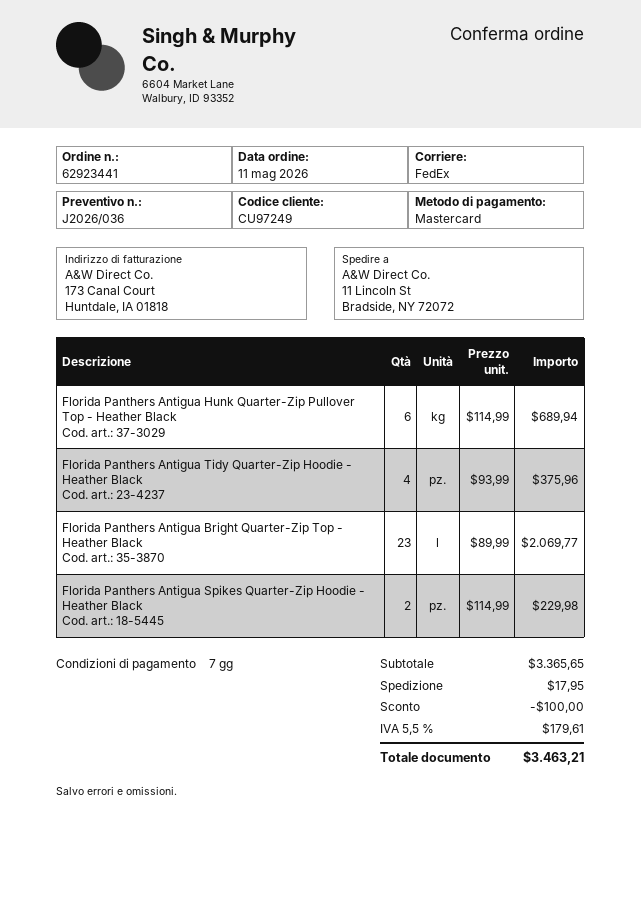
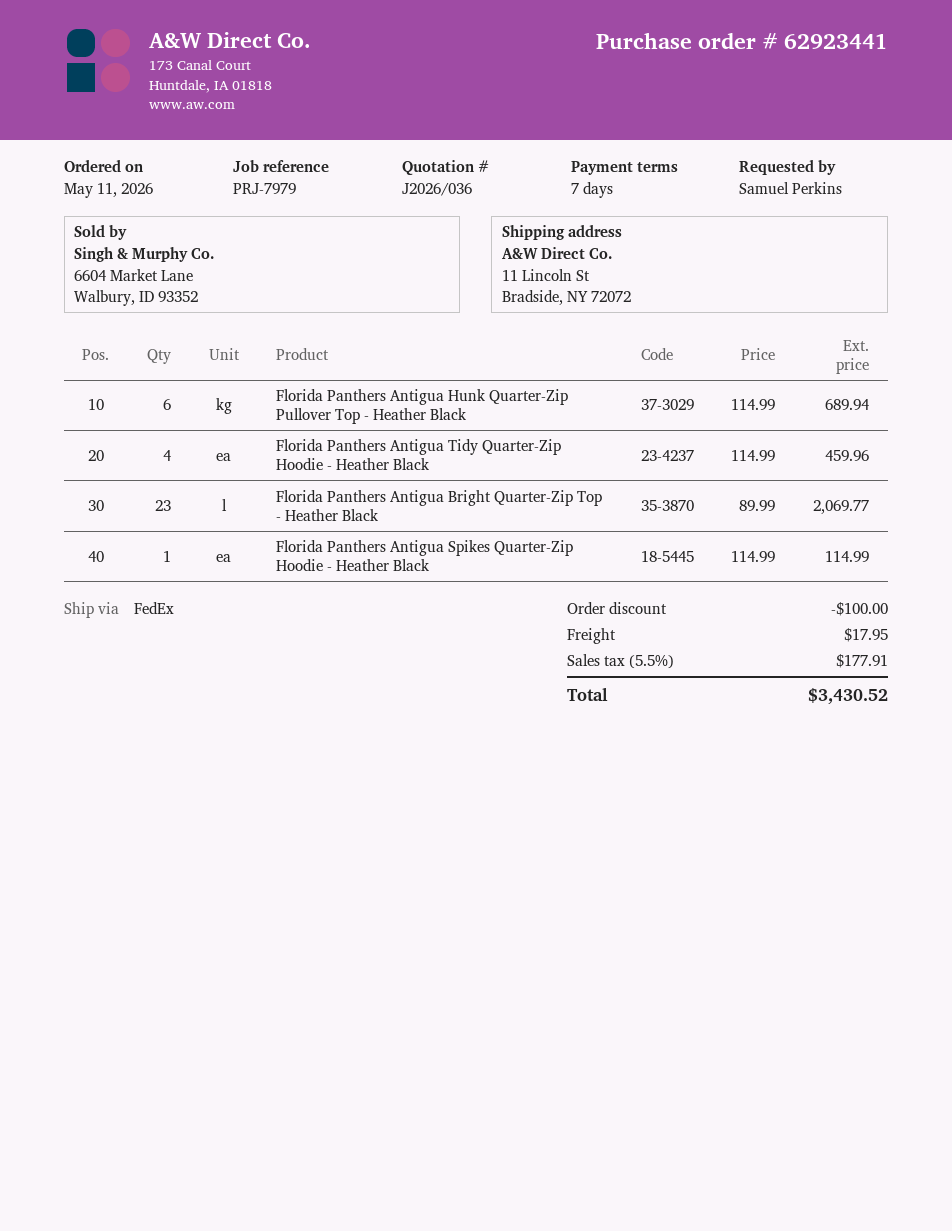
Florida Panthers Antigua Tidy Quarter-Zip Hoodie - Heather Black: 4 x 93.99 = 375.96 -> 4 x 114.99 = 459.96
Florida Panthers Antigua Spikes Quarter-Zip Hoodie - Heather Black: 2 x 114.99 = 229.98 -> 1 x 114.99 = 114.99
tax: 5.5% = 179.61 -> 5.5% = 177.91
total: 3463.21 -> 3430.52

